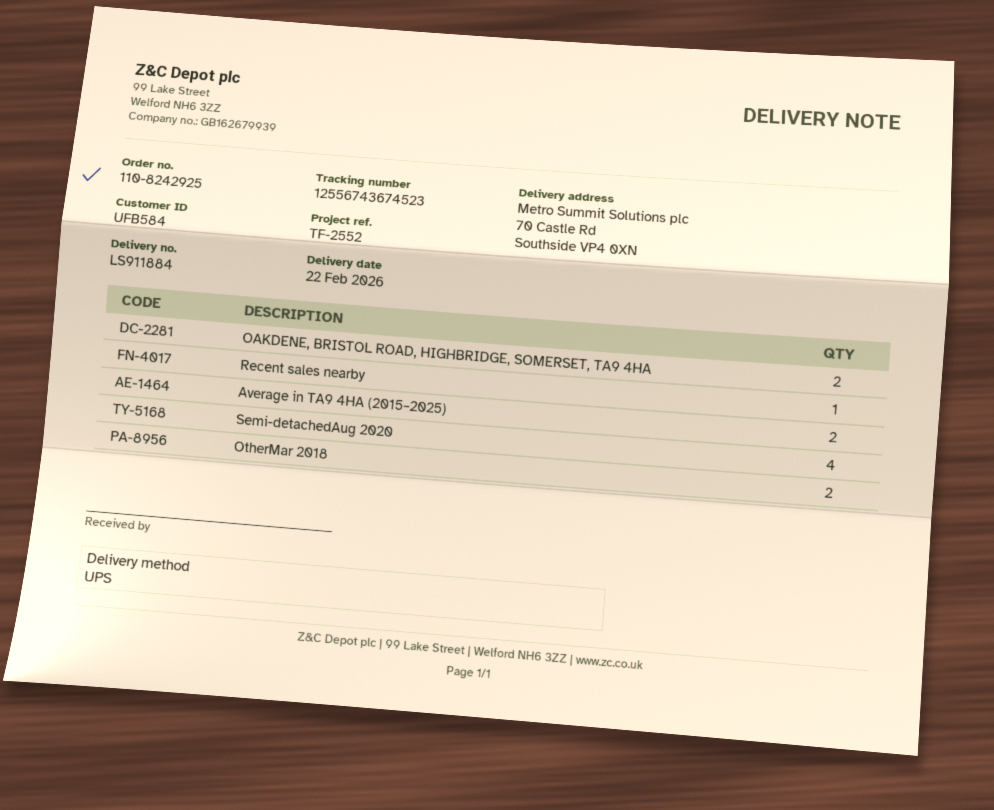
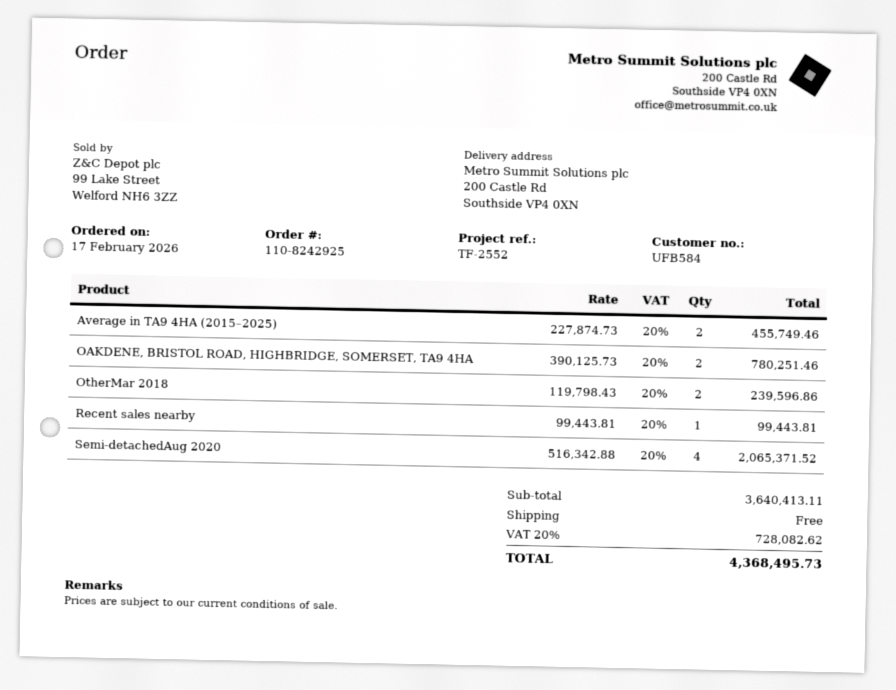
ship to: 70 Castle Rd, Southside VP4 0XN -> 200 Castle Rd, Southside VP4 0XN

